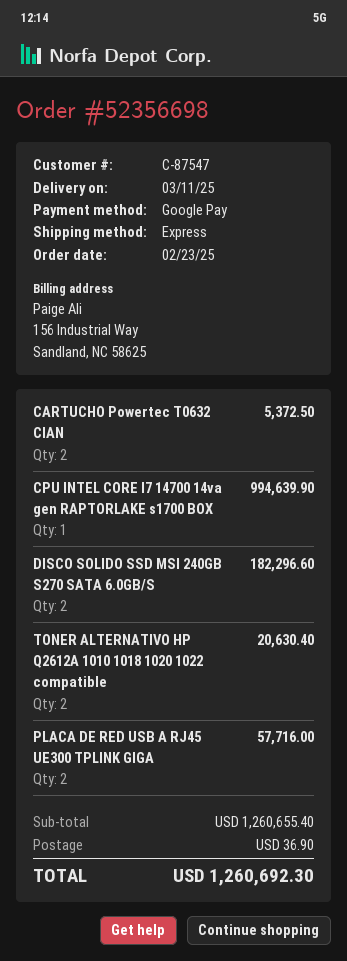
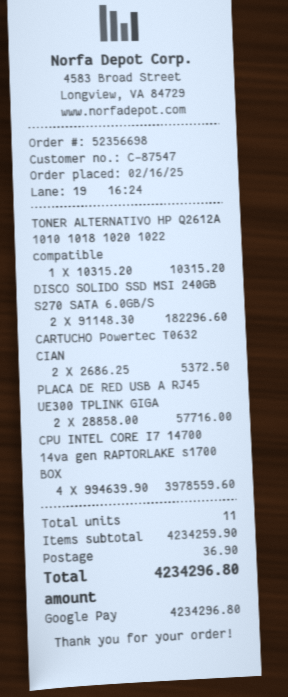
order date: 2025-02-23 -> 2025-02-16
CPU INTEL CORE I7 14700 14va gen RAPTORLAKE s1700 BOX: 1 for 994639.90 -> 4 for 3978559.60
TONER ALTERNATIVO HP Q2612A 1010 1018 1020 1022 compatible: 2 for 20630.40 -> 1 for 10315.20
subtotal: 1260655.40 -> 4234259.90
total: 1260692.30 -> 4234296.80

